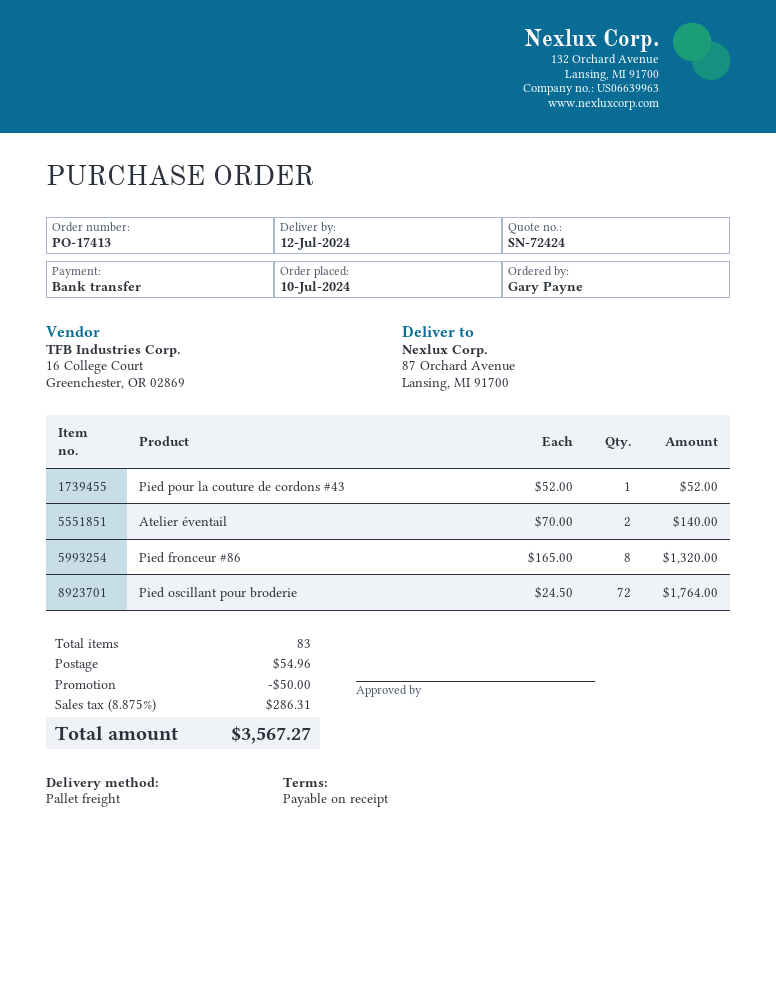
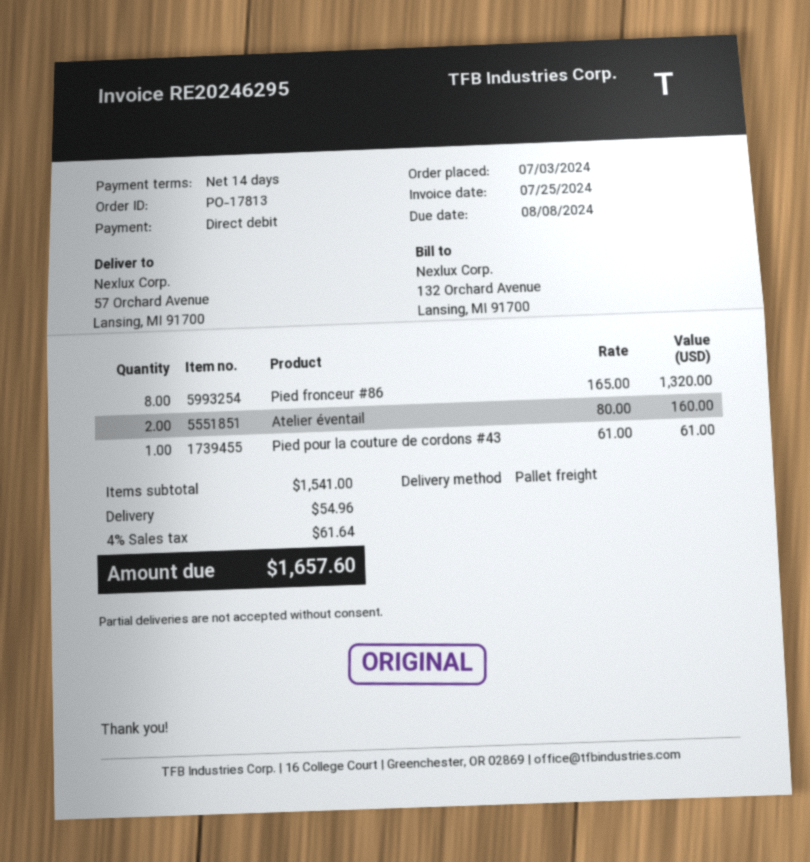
order number: PO-17413 -> PO-17813
order date: 2024-07-10 -> 2024-07-03
payment terms: on receipt -> 14 days
payment method: bank transfer -> direct debit
ship to: 87 Orchard Avenue, Lansing, MI 91700 -> 57 Orchard Avenue, Lansing, MI 91700
Pied pour la couture de cordons #43: 1 x 52.00 = 52.00 -> 1 x 61.00 = 61.00
Atelier éventail: 2 x 70.00 = 140.00 -> 2 x 80.00 = 160.00
Pied oscillant pour broderie: 72 x 24.50 = 1764.00 -> none
discount: 50.00 -> none
tax: 8.875% = 286.31 -> 4% = 61.64
total: 3567.27 -> 1657.60

